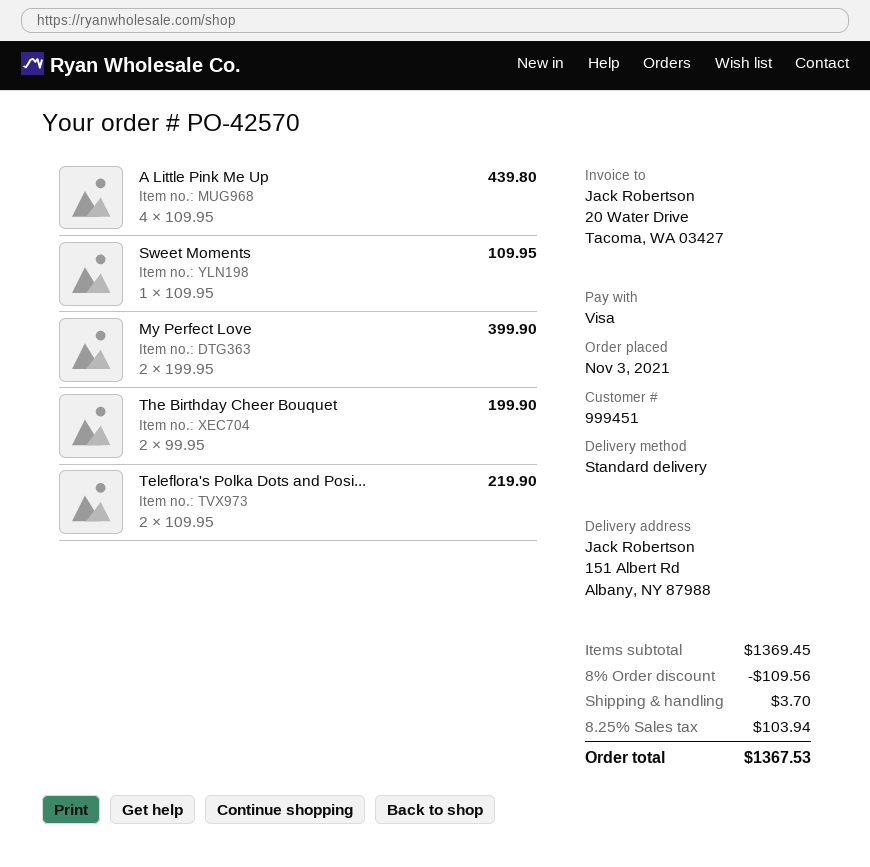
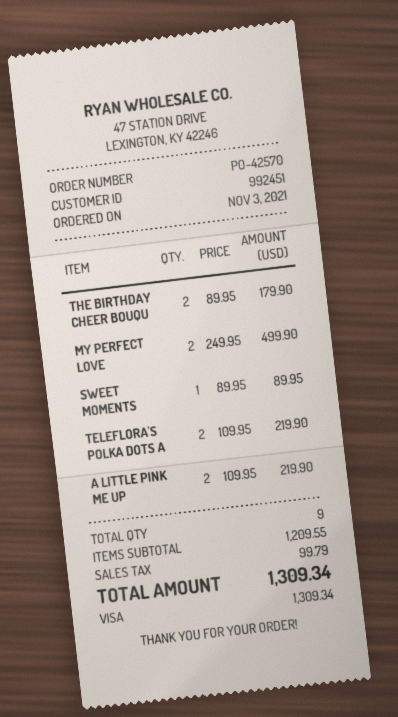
customer number: 999451 -> 992451
A Little Pink Me Up: 4 x 109.95 = 439.80 -> 2 x 109.95 = 219.90
Sweet Moments: 1 x 109.95 = 109.95 -> 1 x 89.95 = 89.95
My Perfect Love: 2 x 199.95 = 399.90 -> 2 x 249.95 = 499.90
The Birthday Cheer Bouquet: 2 x 99.95 = 199.90 -> 2 x 89.95 = 179.90
subtotal: 1369.45 -> 1209.55
discount: 8% = 109.56 -> none
shipping: 3.70 -> none
tax: 103.94 -> 99.79
total: 1367.53 -> 1309.34

